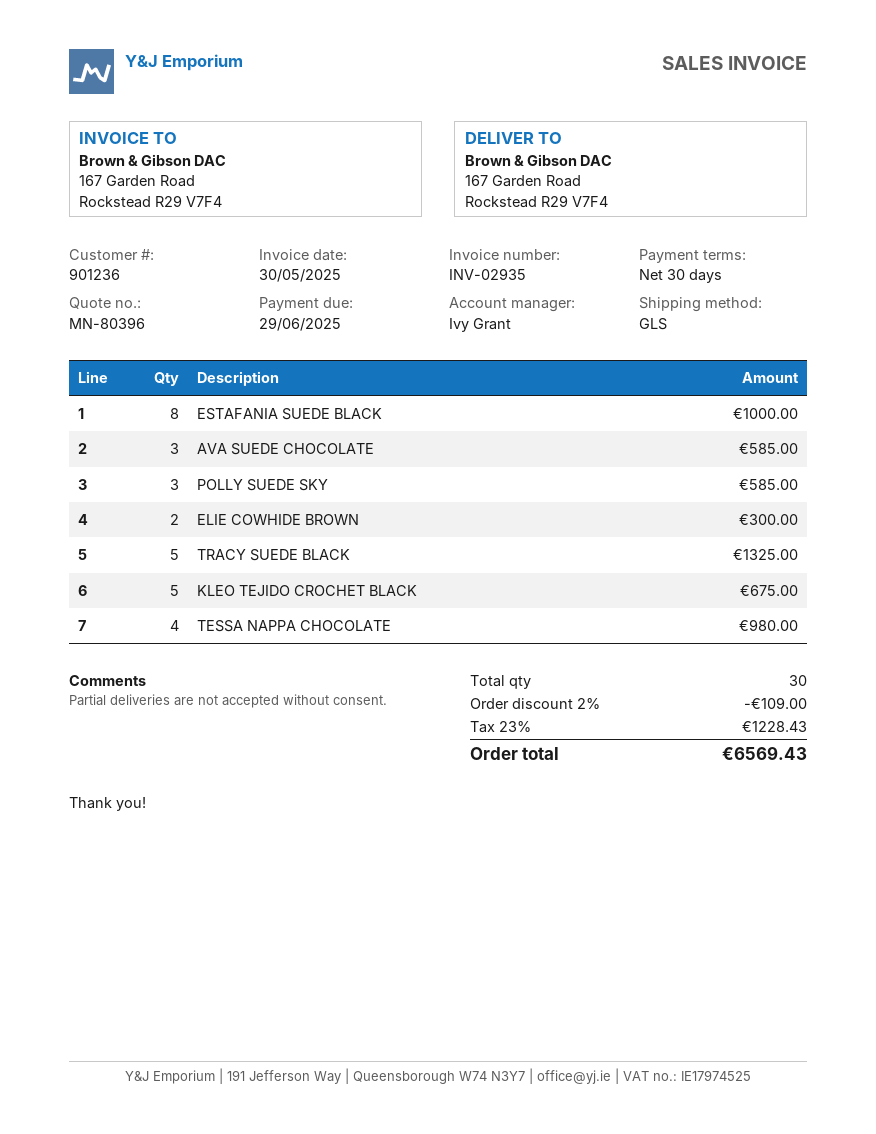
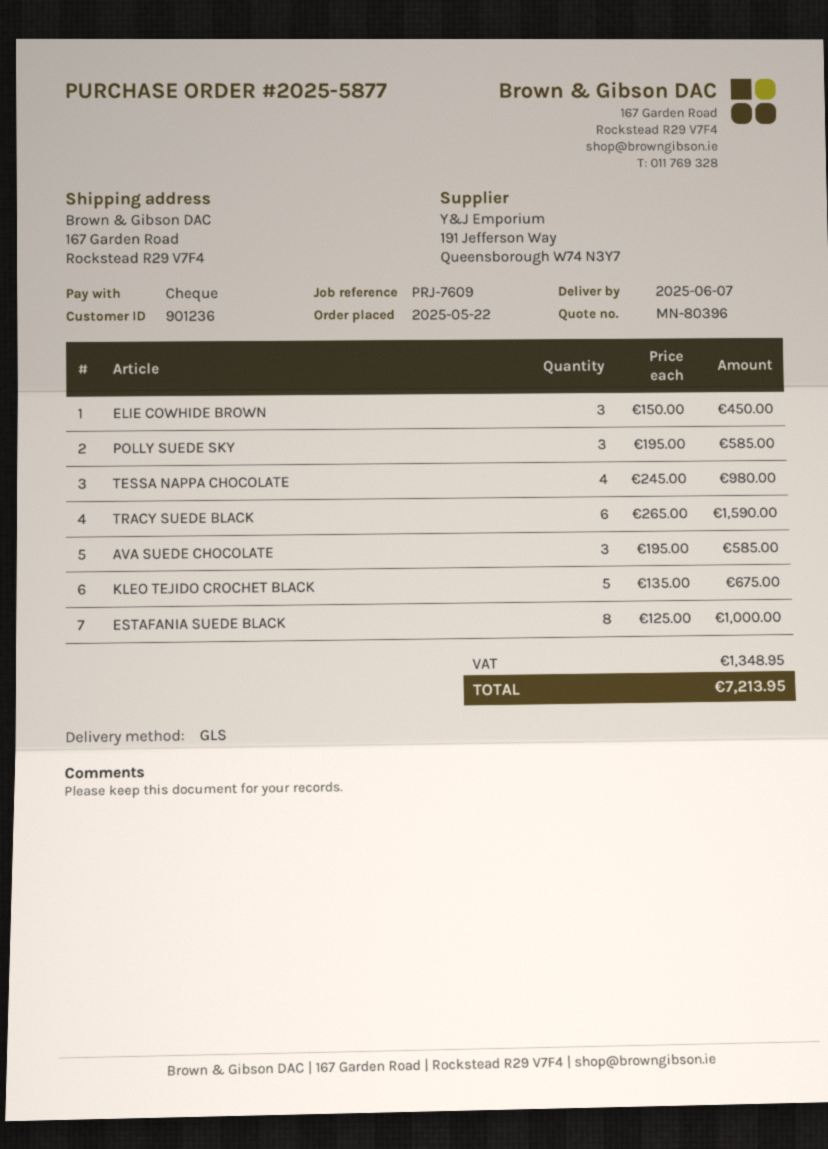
ELIE COWHIDE BROWN: 2 for 300.00 -> 3 for 450.00
TRACY SUEDE BLACK: 5 for 1325.00 -> 6 for 1590.00
discount: 2% = 109.00 -> none
tax: 1228.43 -> 1348.95
total: 6569.43 -> 7213.95

